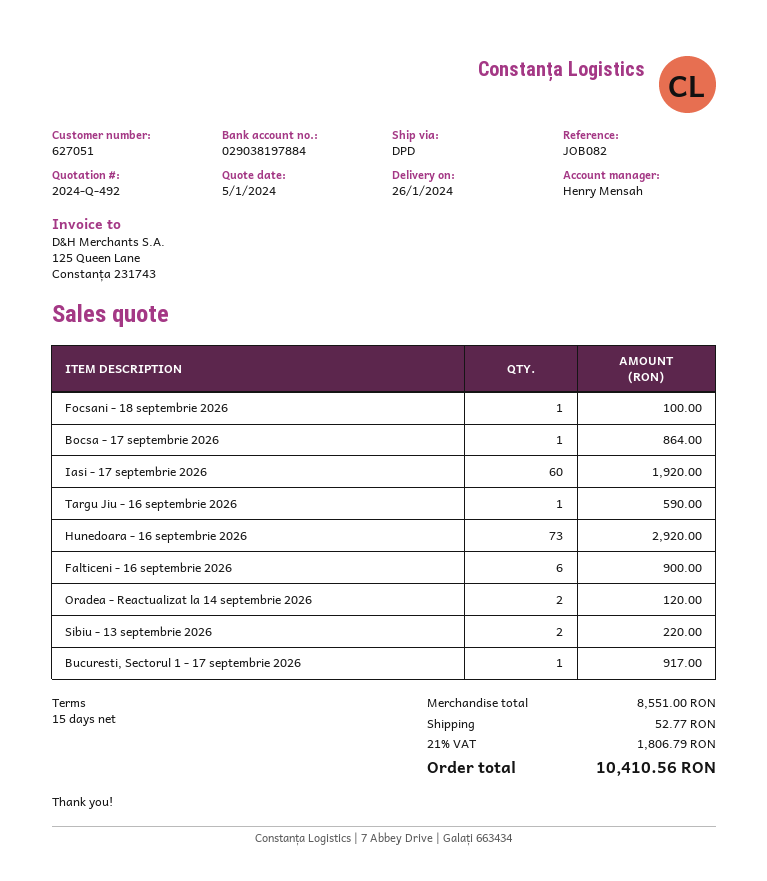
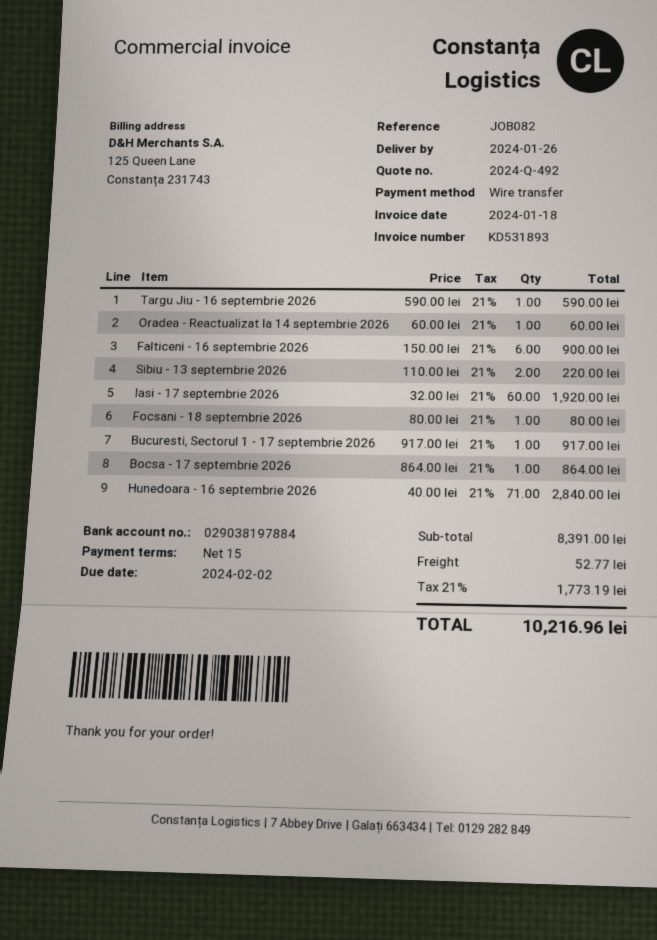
Focsani - 18 septembrie 2026: 1 for 100.00 -> 1 for 80.00
Hunedoara - 16 septembrie 2026: 73 for 2920.00 -> 71 for 2840.00
Oradea - Reactualizat la 14 septembrie 2026: 2 for 120.00 -> 1 for 60.00
subtotal: 8551.00 -> 8391.00
tax: 21% = 1806.79 -> 21% = 1773.19
total: 10410.56 -> 10216.96

